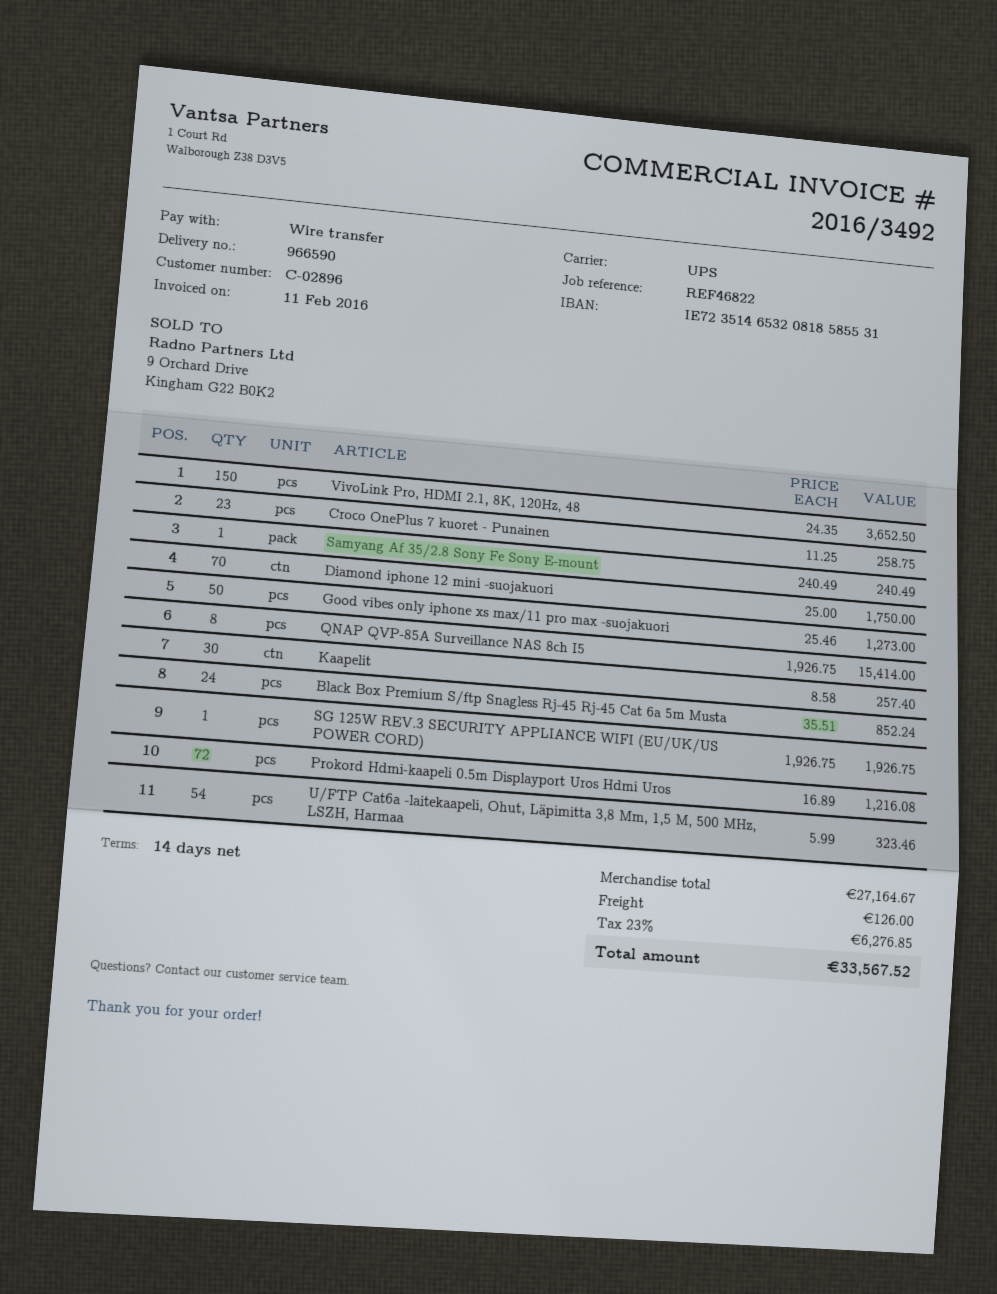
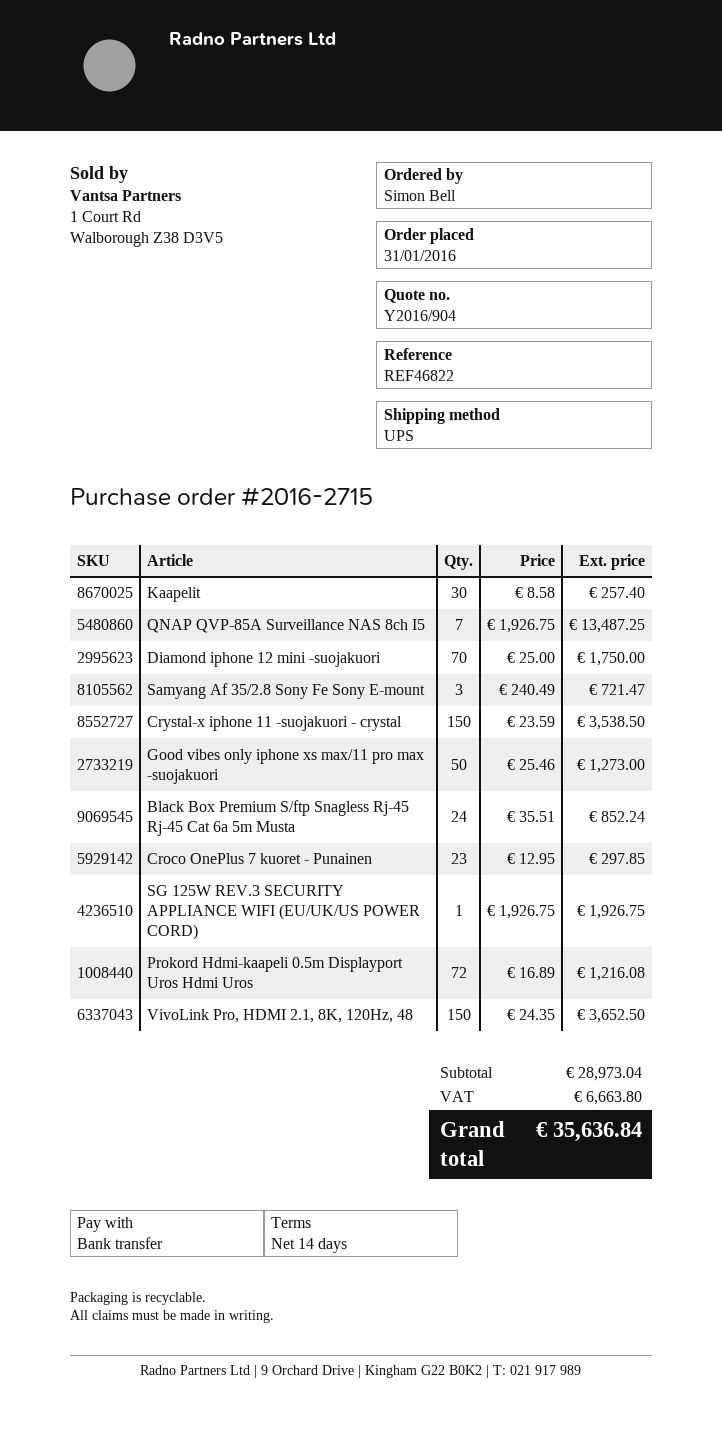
Croco OnePlus 7 kuoret - Punainen: 23 x 11.25 = 258.75 -> 23 x 12.95 = 297.85
Samyang Af 35/2.8 Sony Fe Sony E-mount: 1 x 240.49 = 240.49 -> 3 x 240.49 = 721.47
QNAP QVP-85A Surveillance NAS 8ch I5: 8 x 1926.75 = 15414.00 -> 7 x 1926.75 = 13487.25
U/FTP Cat6a -laitekaapeli, Ohut, Läpimitta 3,8 Mm, 1,5 M, 500 MHz, LSZH, Harmaa: 54 x 5.99 = 323.46 -> none
Crystal-x iphone 11 -suojakuori - crystal: none -> 150 x 23.59 = 3538.50
subtotal: 27164.67 -> 28973.04
shipping: 126.00 -> none
tax: 6276.85 -> 6663.80
total: 33567.52 -> 35636.84

